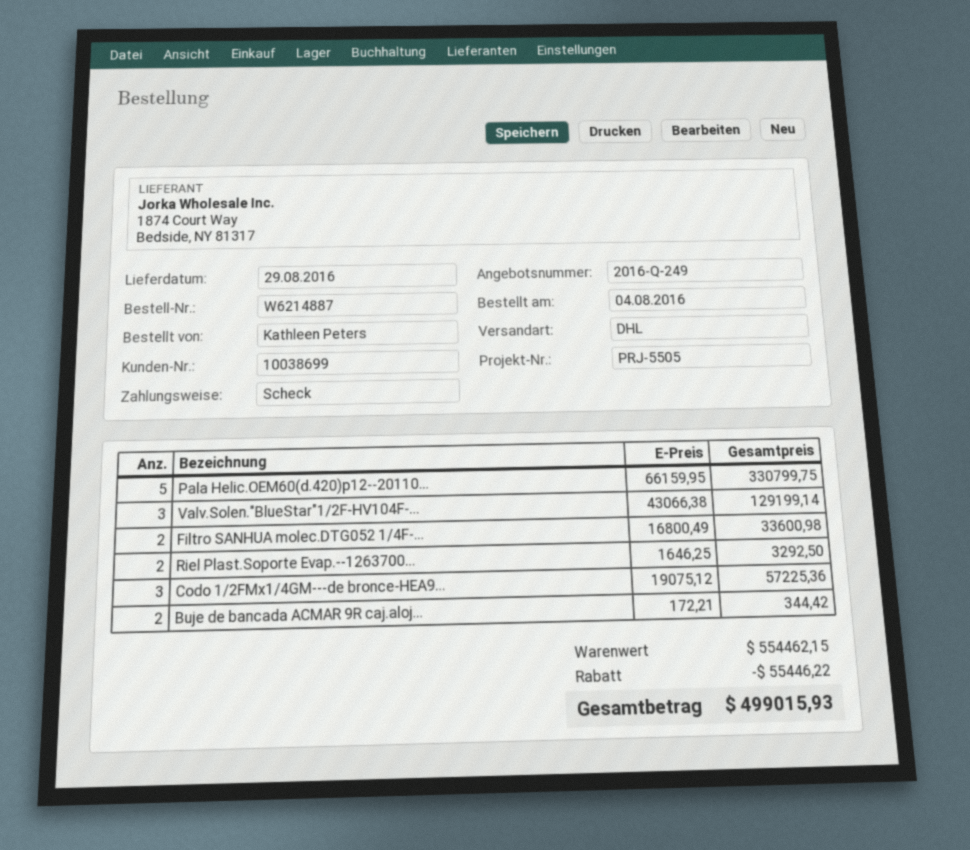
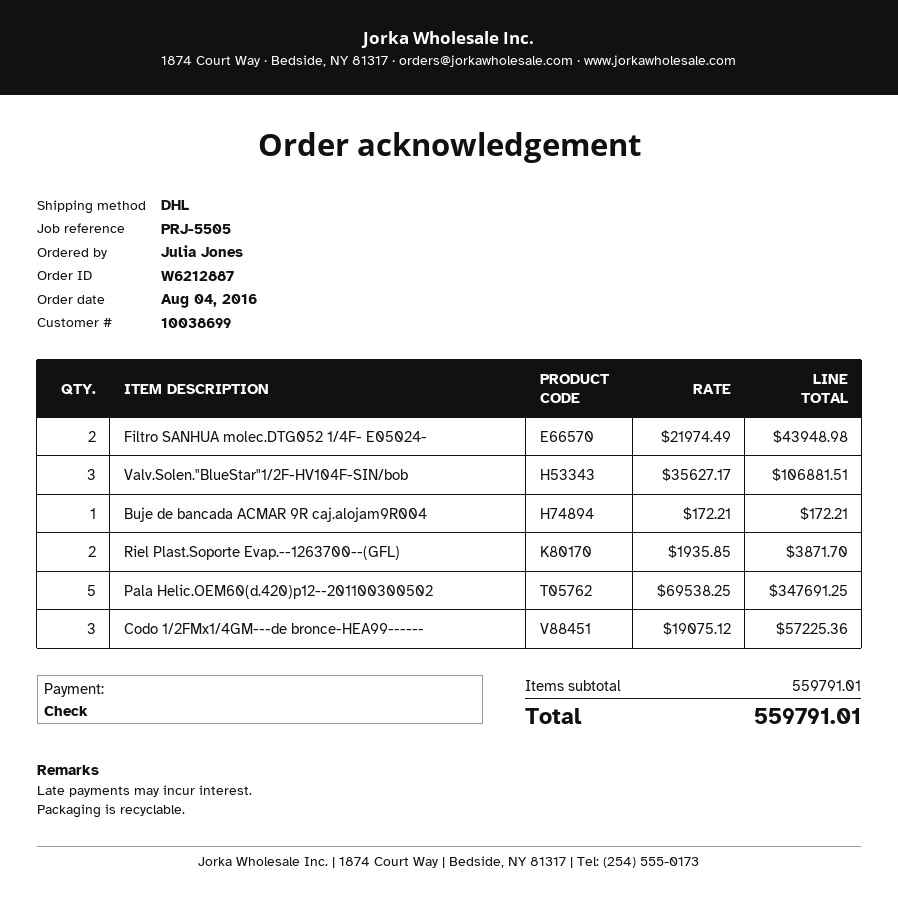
order number: W6214887 -> W6212887
ordered by: Kathleen Peters -> Julia Jones
Pala Helic.OEM60(d.420)p12--20110...: 5 x 66159.95 = 330799.75 -> 5 x 69538.25 = 347691.25
Valv.Solen."BlueStar"1/2F-HV104F-...: 3 x 43066.38 = 129199.14 -> 3 x 35627.17 = 106881.51
Filtro SANHUA molec.DTG052 1/4F-...: 2 x 16800.49 = 33600.98 -> 2 x 21974.49 = 43948.98
Riel Plast.Soporte Evap.--1263700...: 2 x 1646.25 = 3292.50 -> 2 x 1935.85 = 3871.70
Buje de bancada ACMAR 9R caj.aloj...: 2 x 172.21 = 344.42 -> 1 x 172.21 = 172.21
subtotal: 554462.15 -> 559791.01
discount: 55446.22 -> none
total: 499015.93 -> 559791.01

